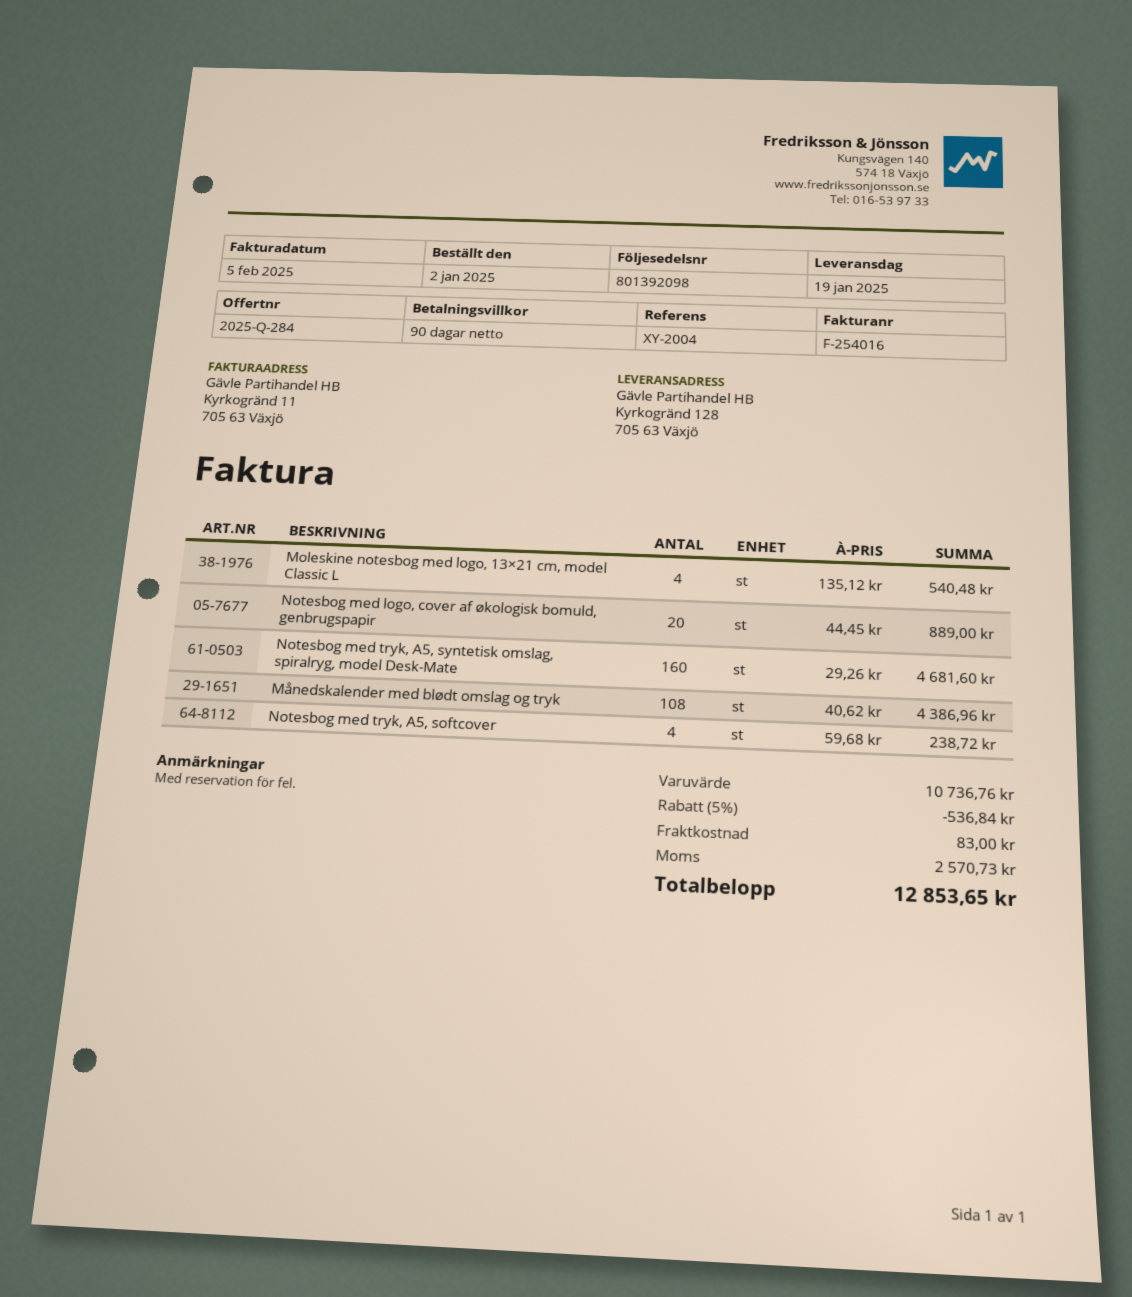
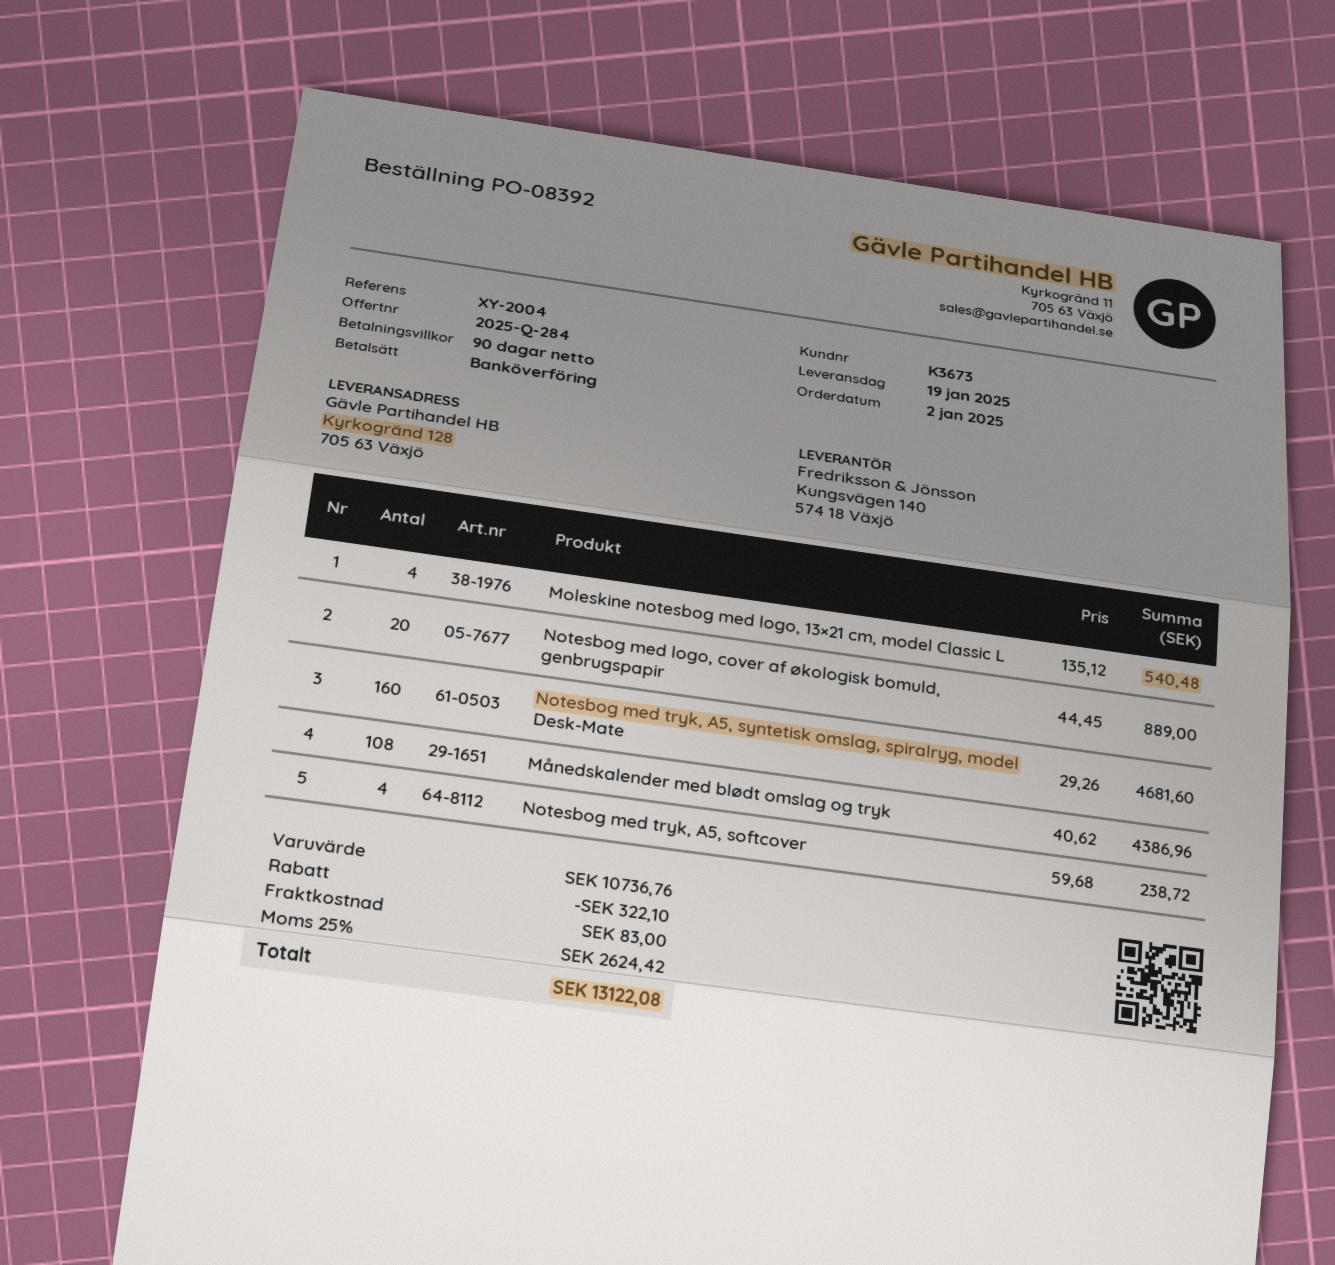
discount: 536.84 -> 322.10
tax: 2570.73 -> 2624.42
total: 12853.65 -> 13122.08

